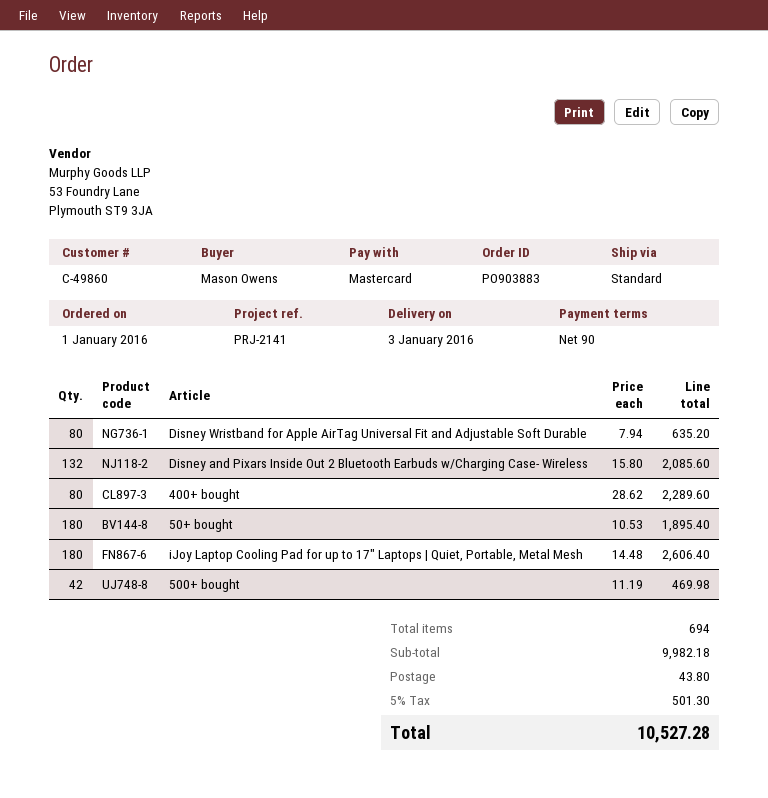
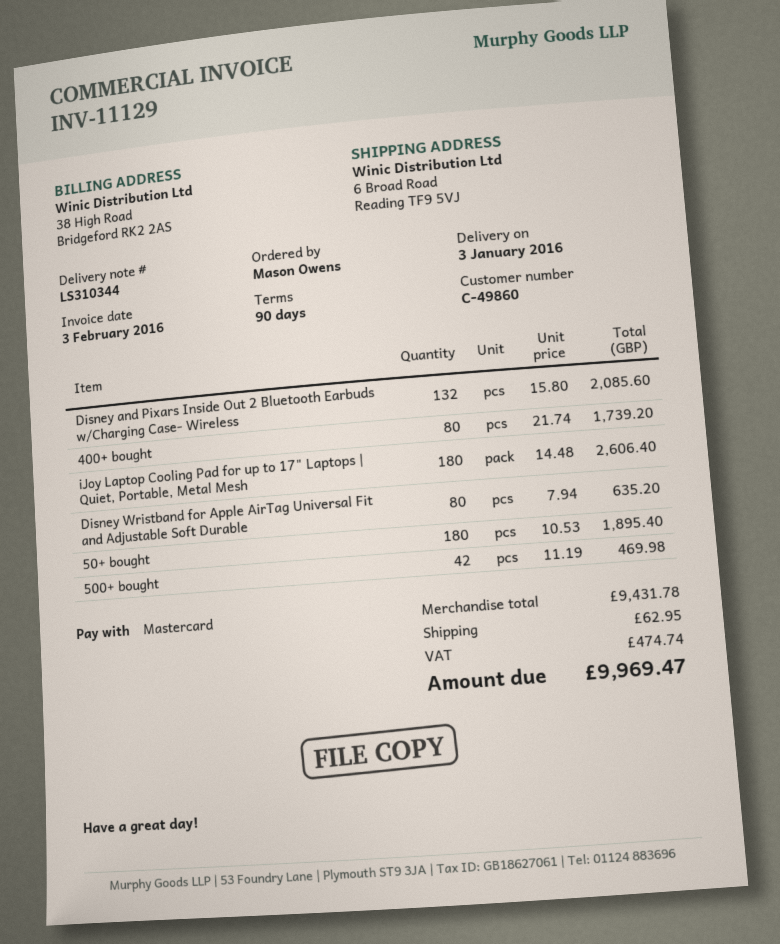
400+ bought: 80 x 28.62 = 2289.60 -> 80 x 21.74 = 1739.20
subtotal: 9982.18 -> 9431.78
shipping: 43.80 -> 62.95
tax: 501.30 -> 474.74
total: 10527.28 -> 9969.47

